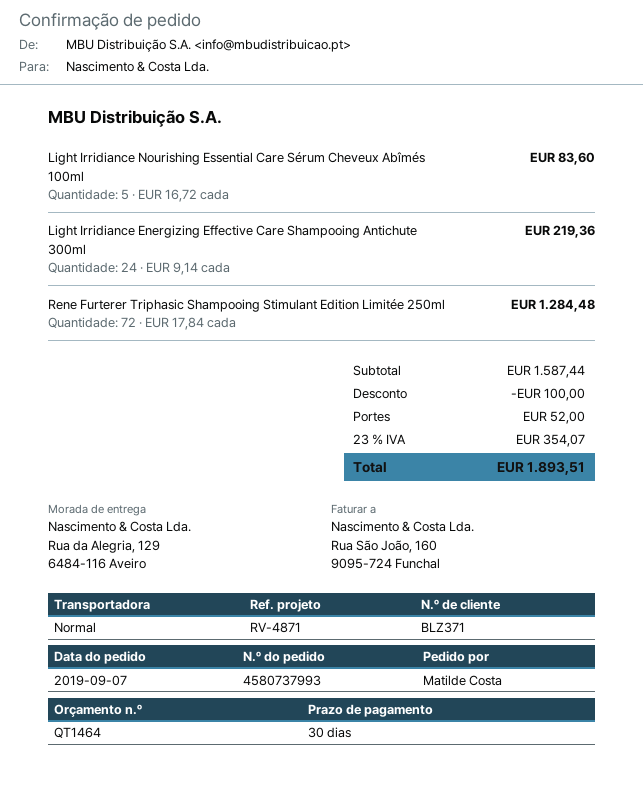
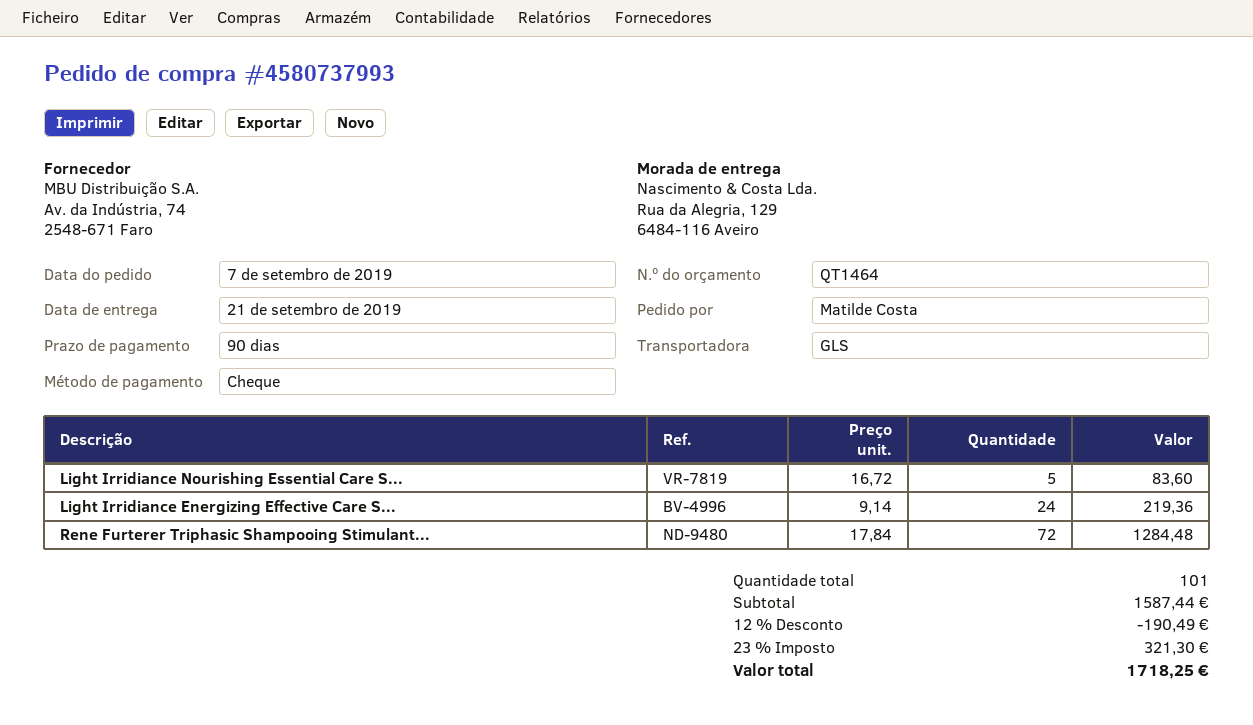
payment terms: 30 days -> 90 days
shipping method: standard -> GLS
discount: 100.00 -> 190.49
shipping: 52.00 -> none
tax: 23% = 354.07 -> 23% = 321.30
total: 1893.51 -> 1718.25

